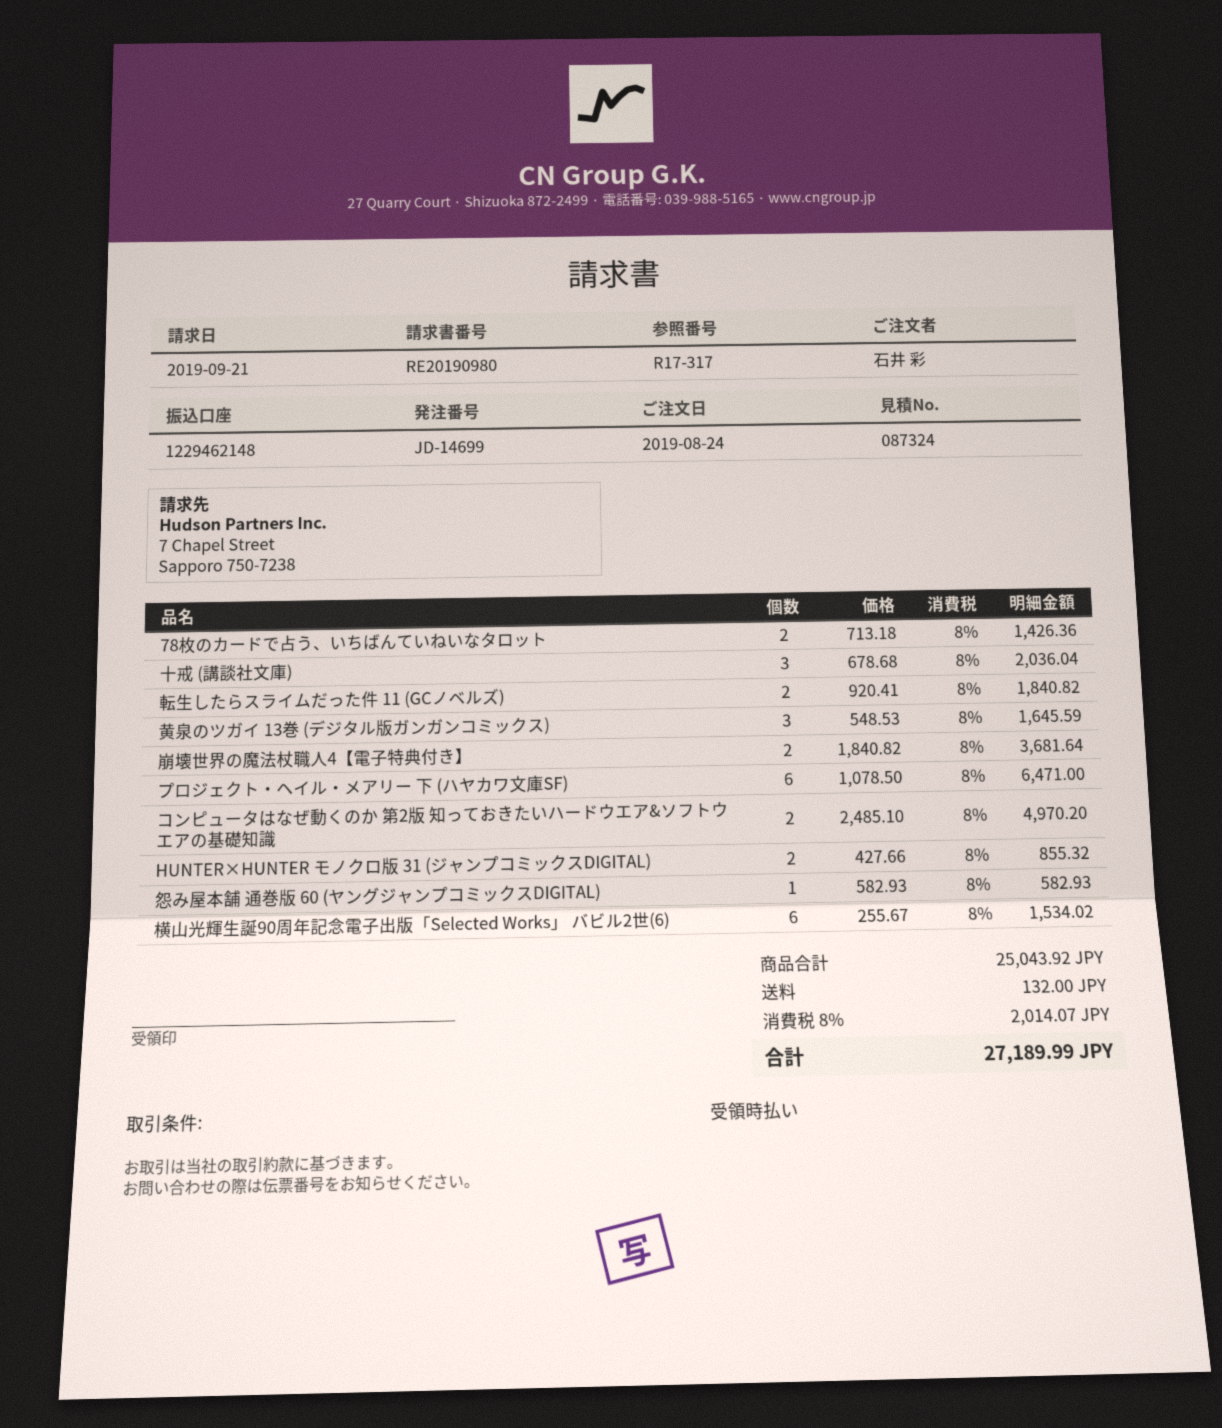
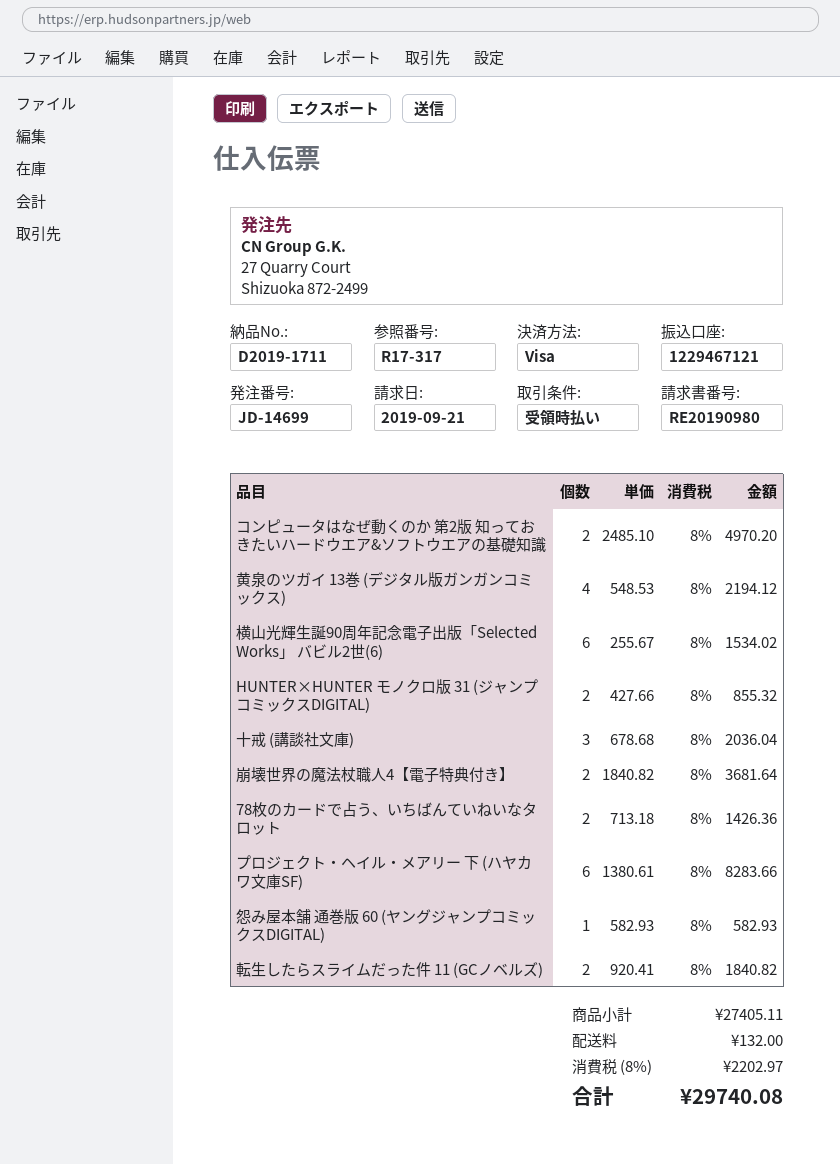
bank account: 1229462148 -> 1229467121
黄泉のツガイ 13巻 (デジタル版ガンガンコミックス): 3 x 548.53 = 1645.59 -> 4 x 548.53 = 2194.12
プロジェクト・ヘイル・メアリー 下 (ハヤカワ文庫SF): 6 x 1078.50 = 6471.00 -> 6 x 1380.61 = 8283.66
subtotal: 25043.92 -> 27405.11
tax: 8% = 2014.07 -> 8% = 2202.97
total: 27189.99 -> 29740.08

